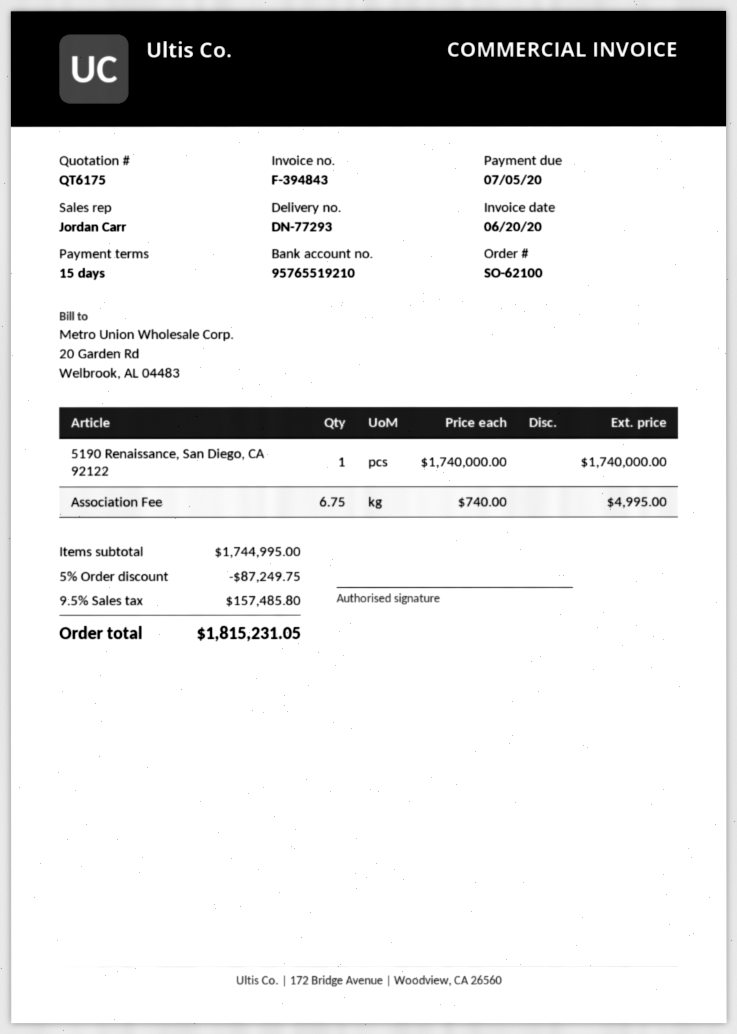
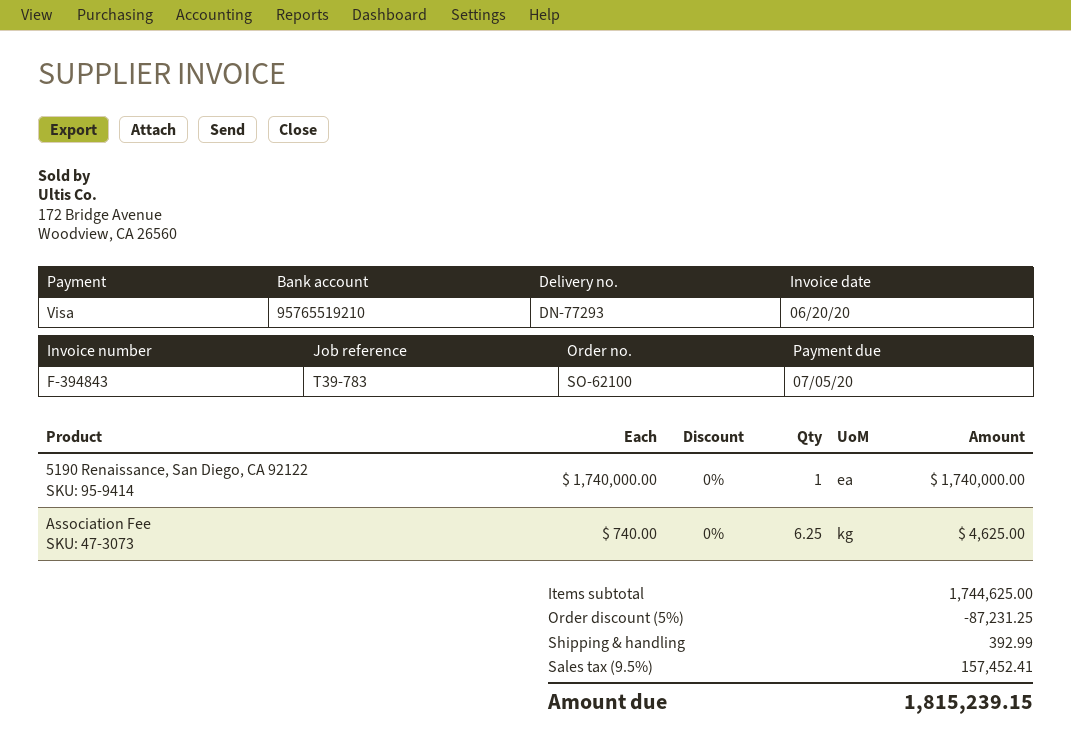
Association Fee: 6.75 x 740.00 = 4995.00 -> 6.25 x 740.00 = 4625.00
subtotal: 1744995.00 -> 1744625.00
discount: 5% = 87249.75 -> 5% = 87231.25
shipping: none -> 392.99
tax: 9.5% = 157485.80 -> 9.5% = 157452.41
total: 1815231.05 -> 1815239.15

